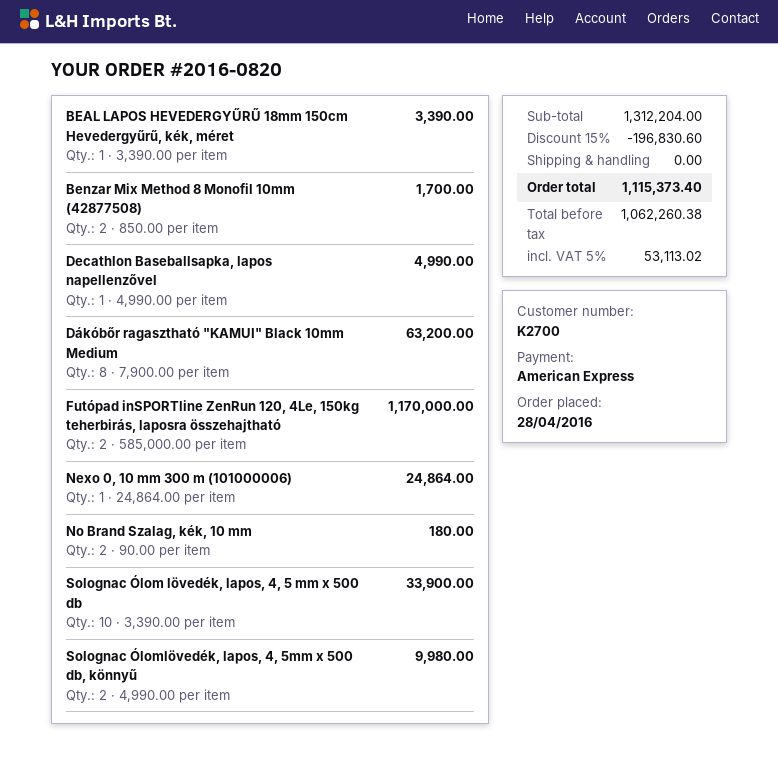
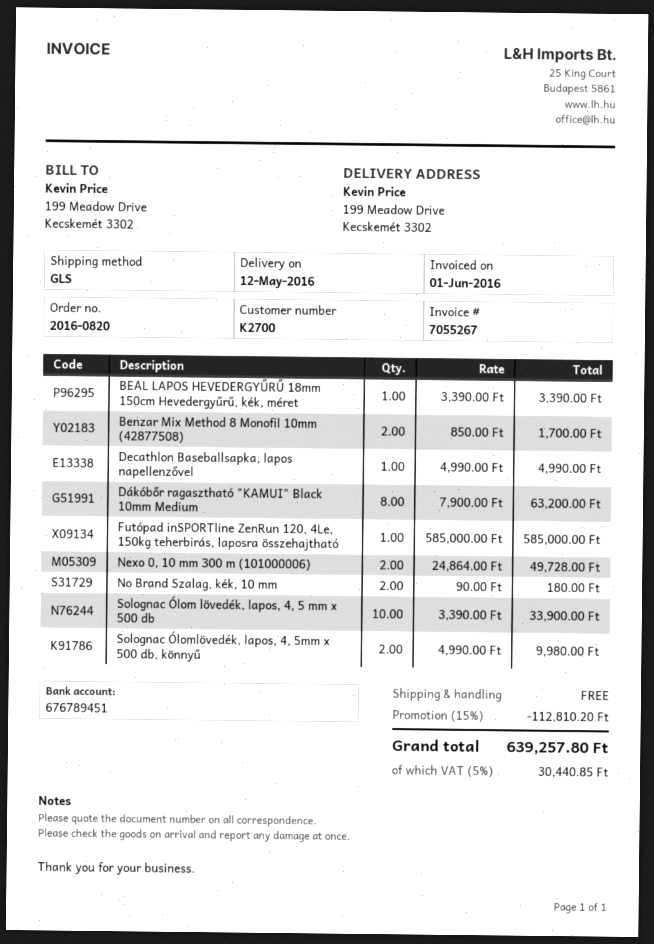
Futópad inSPORTline ZenRun 120, 4Le, 150kg teherbirás, laposra összehajtható: 2 x 585000.00 = 1170000.00 -> 1 x 585000.00 = 585000.00
Nexo 0, 10 mm 300 m (101000006): 1 x 24864.00 = 24864.00 -> 2 x 24864.00 = 49728.00
discount: 15% = 196830.60 -> 15% = 112810.20
tax: 5% = 53113.02 -> 5% = 30440.85
total: 1115373.40 -> 639257.80

